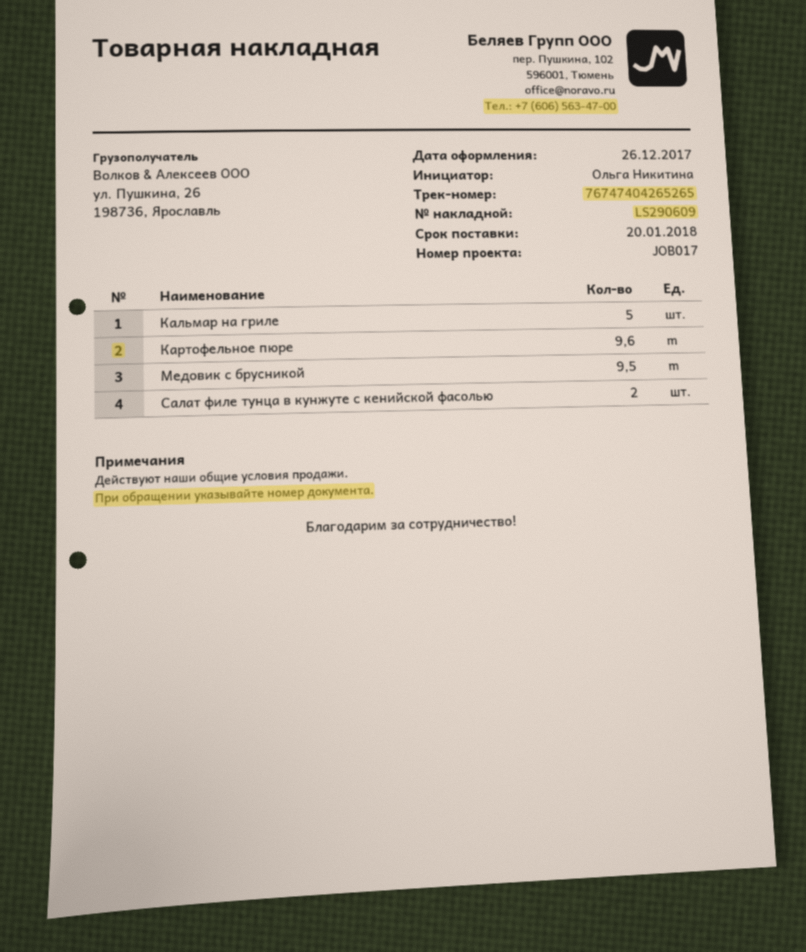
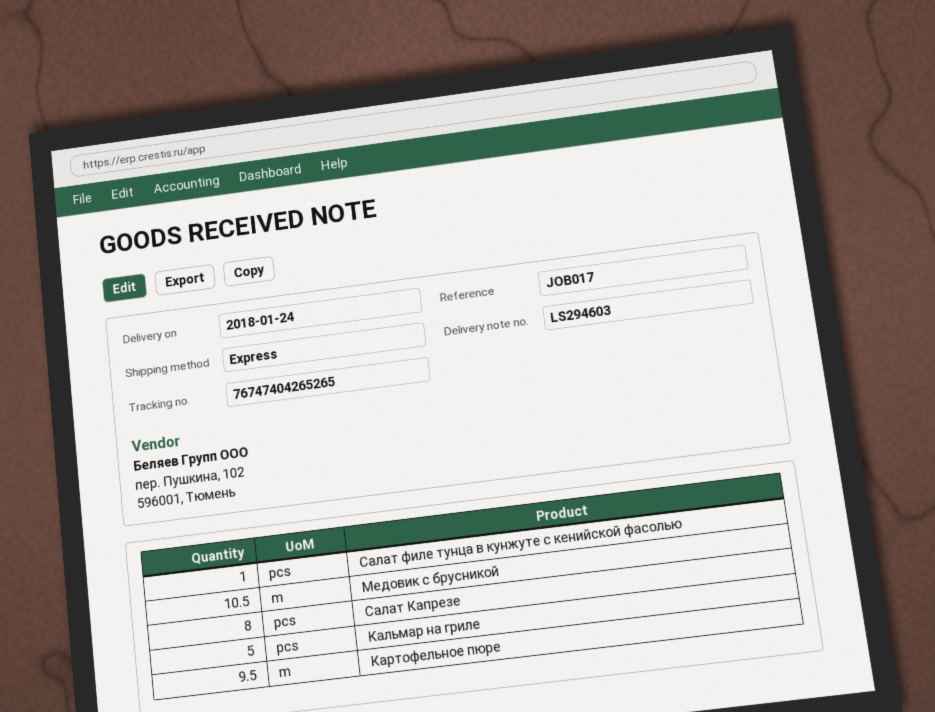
delivery note number: LS290609 -> LS294603
delivery date: 2018-01-20 -> 2018-01-24
Картофельное пюре: 9.6 -> 9.5
Медовик с брусникой: 9.5 -> 10.5
Салат филе тунца в кунжуте с кенийской фасолью: 2 -> 1
Салат Капрезе: none -> 8

